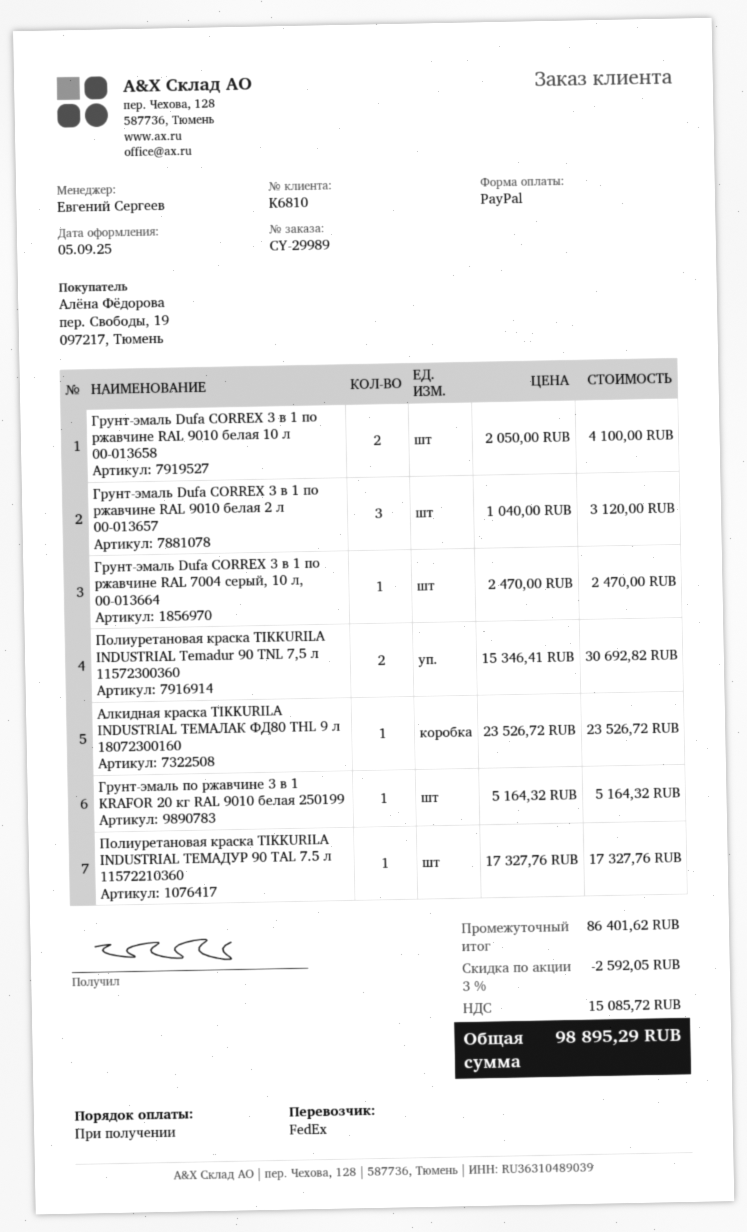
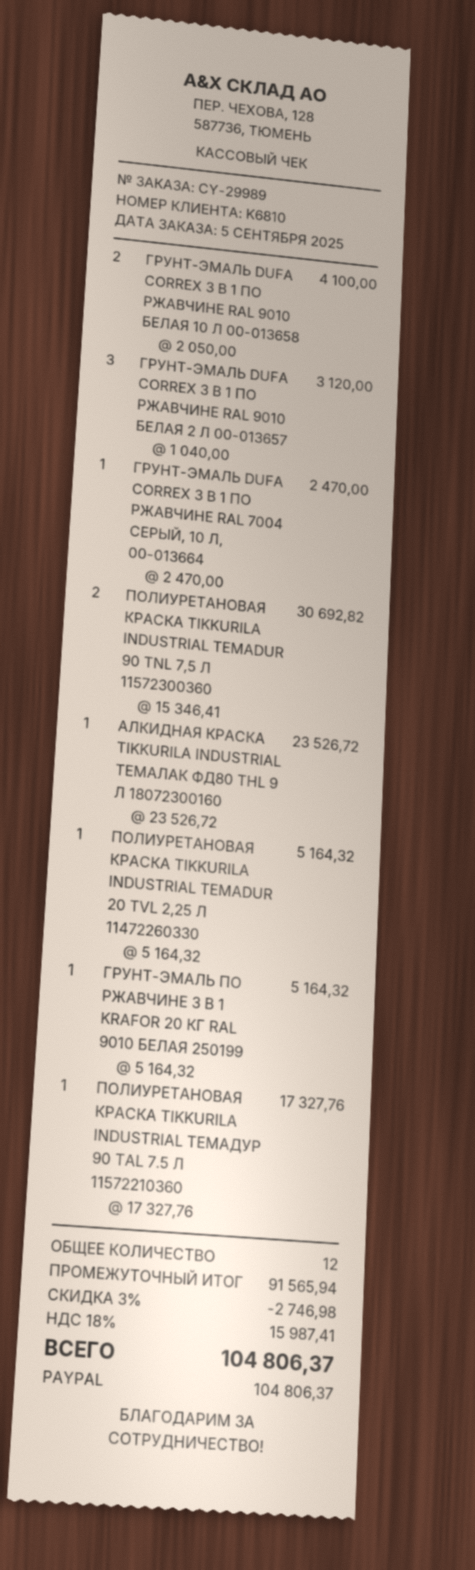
ПОЛИУРЕТАНОВАЯ КРАСКА TIKKURILA INDUSTRIAL TEMADUR 20 TVL 2,25 Л 11472260330: none -> 1 x 5164.32 = 5164.32
subtotal: 86401.62 -> 91565.94
discount: 3% = 2592.05 -> 3% = 2746.98
tax: 15085.72 -> 15987.41
total: 98895.29 -> 104806.37

